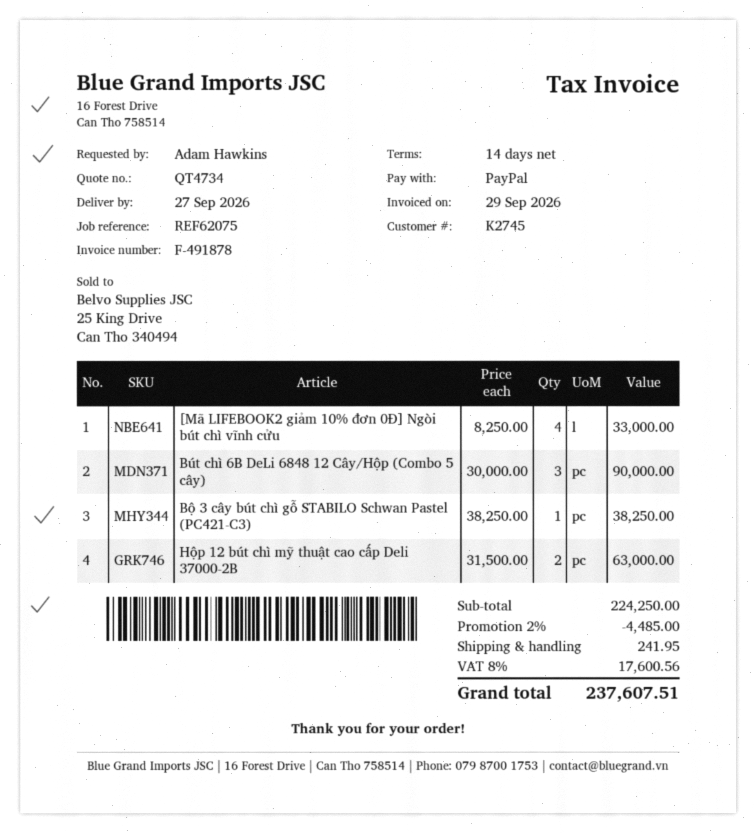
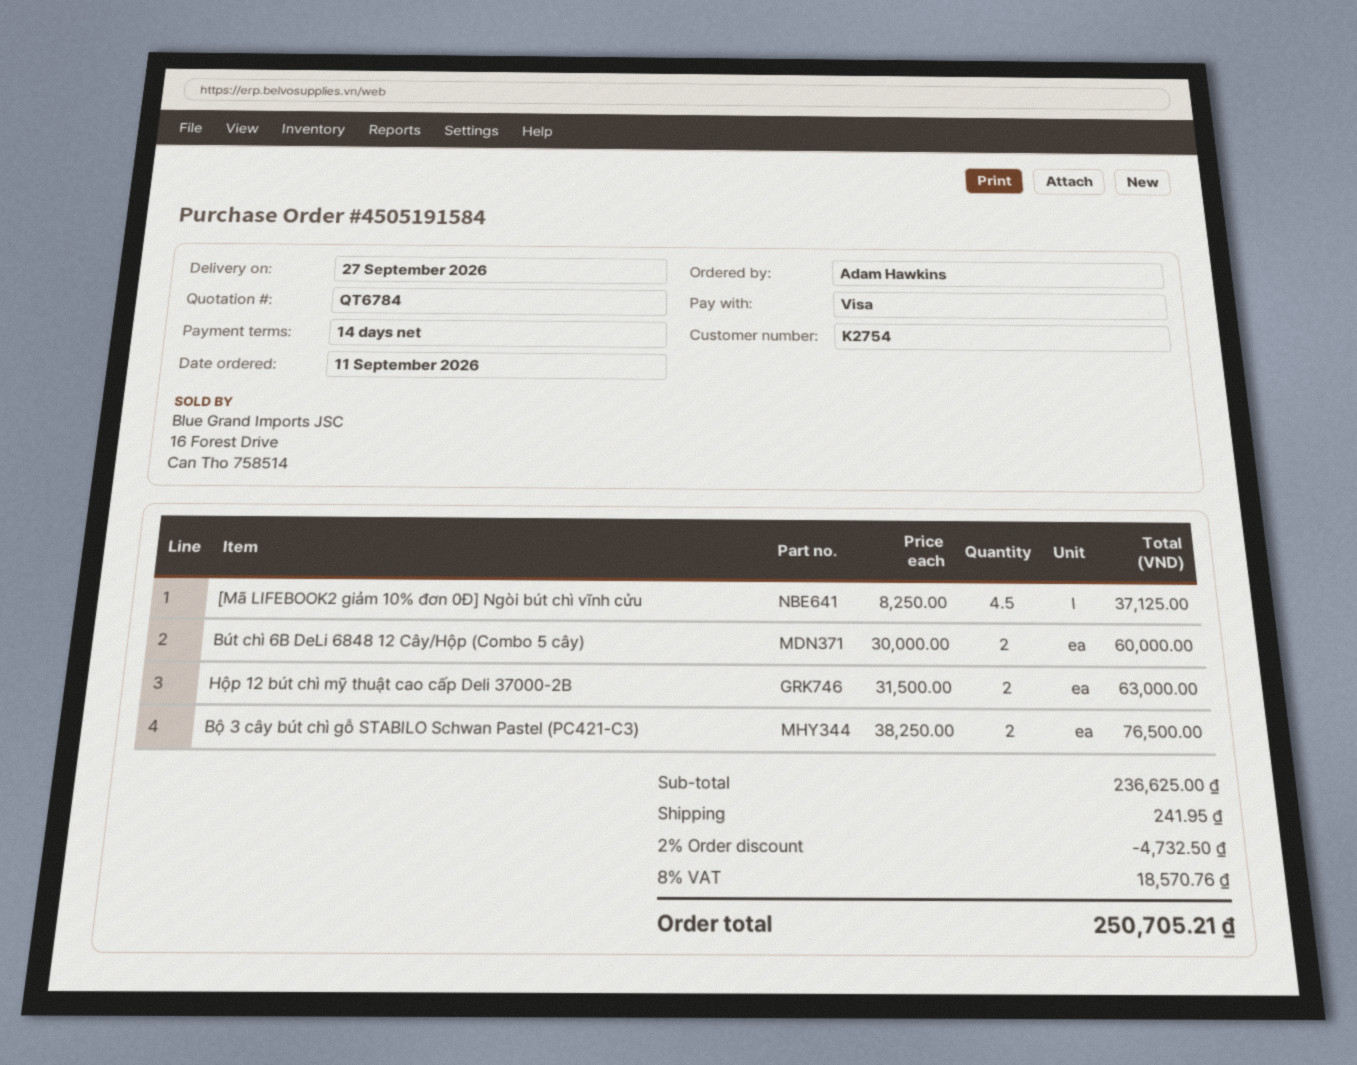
quote number: QT4734 -> QT6784
customer number: K2745 -> K2754
payment method: PayPal -> Visa
[Mã LIFEBOOK2 giảm 10% đơn 0Đ] Ngòi bút chì vĩnh cửu: 4 x 8250.00 = 33000.00 -> 4.5 x 8250.00 = 37125.00
Bút chì 6B DeLi 6848 12 Cây/Hộp (Combo 5 cây): 3 x 30000.00 = 90000.00 -> 2 x 30000.00 = 60000.00
Bộ 3 cây bút chì gỗ STABILO Schwan Pastel (PC421-C3): 1 x 38250.00 = 38250.00 -> 2 x 38250.00 = 76500.00
subtotal: 224250.00 -> 236625.00
discount: 2% = 4485.00 -> 2% = 4732.50
tax: 8% = 17600.56 -> 8% = 18570.76
total: 237607.51 -> 250705.21

